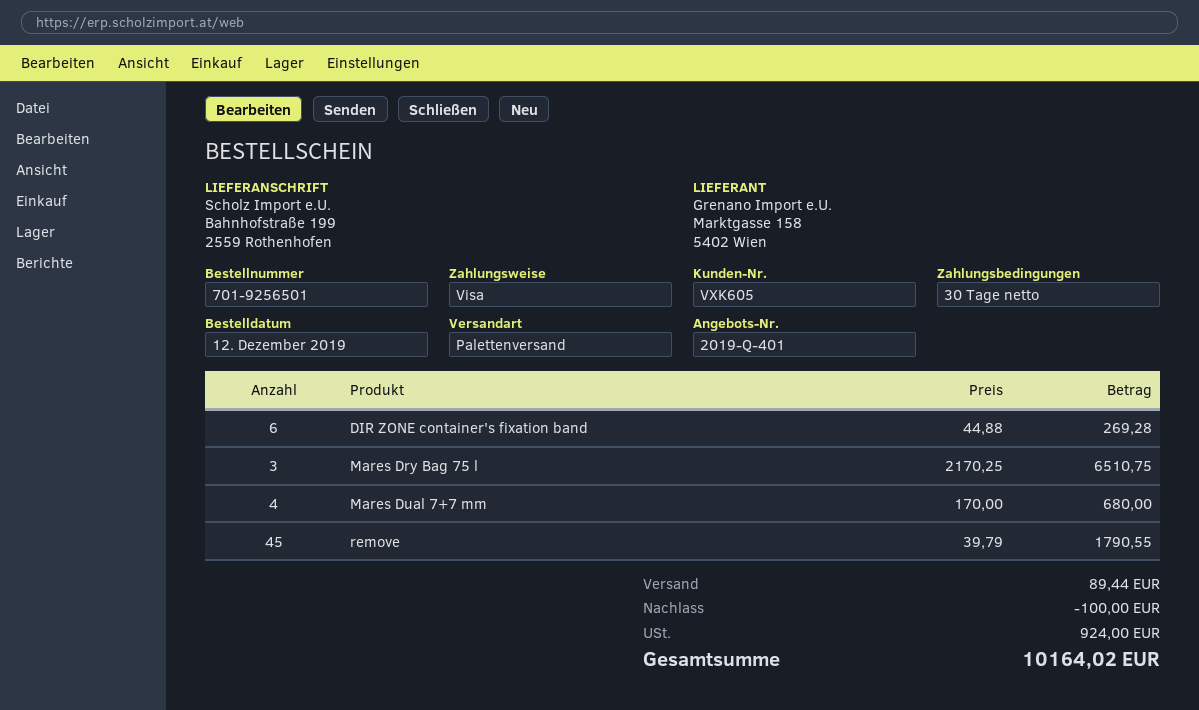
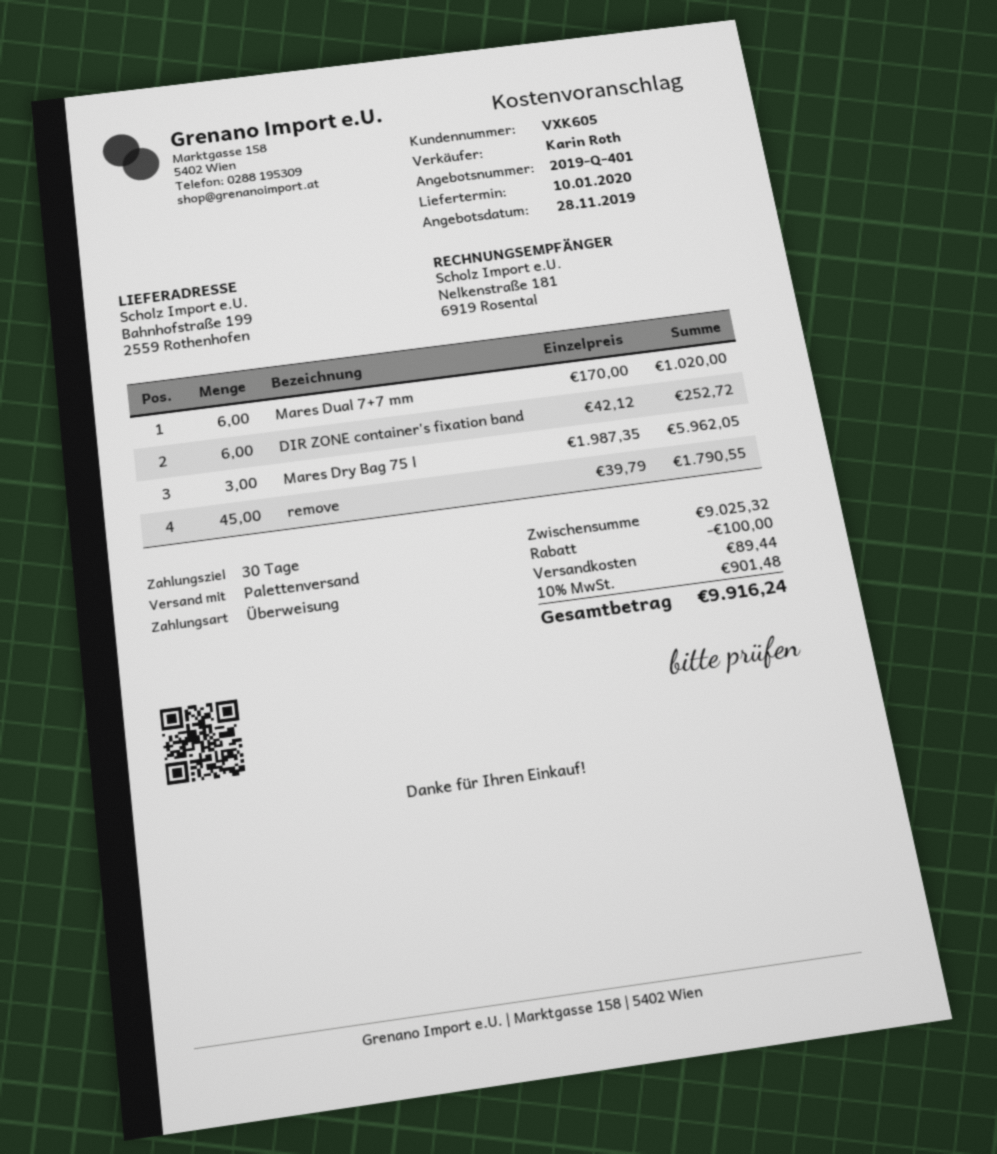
payment method: Visa -> bank transfer
DIR ZONE container's fixation band: 6 x 44.88 = 269.28 -> 6 x 42.12 = 252.72
Mares Dry Bag 75 l: 3 x 2170.25 = 6510.75 -> 3 x 1987.35 = 5962.05
Mares Dual 7+7 mm: 4 x 170.00 = 680.00 -> 6 x 170.00 = 1020.00
tax: 924.00 -> 901.48
total: 10164.02 -> 9916.24

